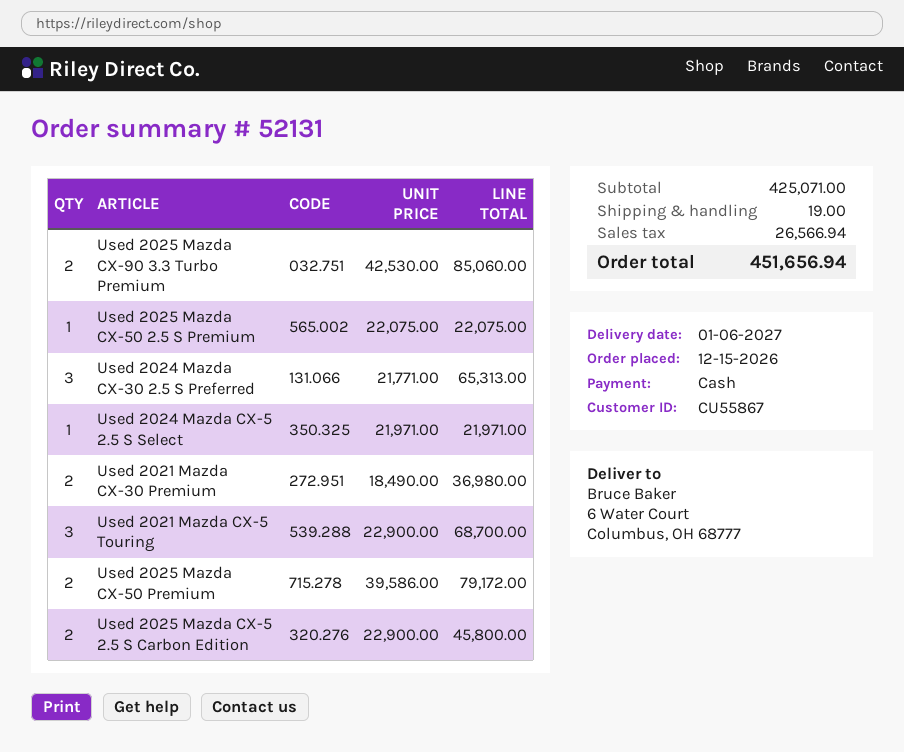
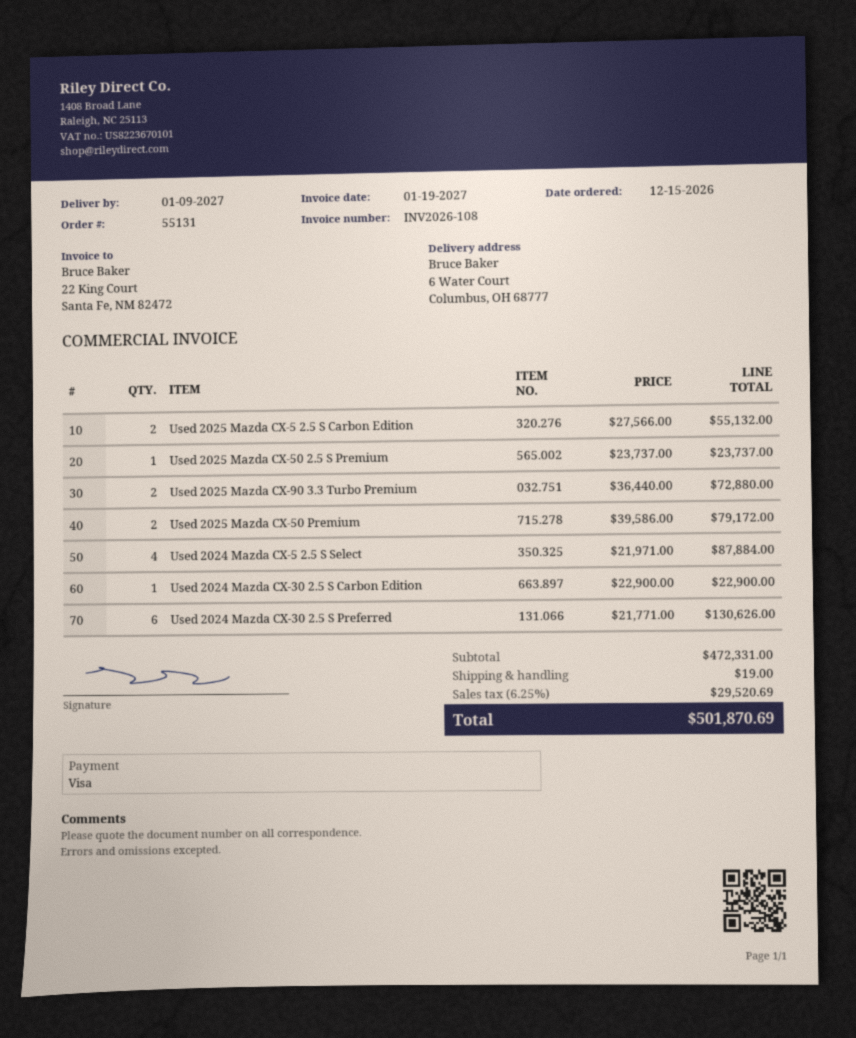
order number: 52131 -> 55131
delivery date: 2027-01-06 -> 2027-01-09
payment method: cash -> Visa
Used 2025 Mazda CX-90 3.3 Turbo Premium: 2 x 42530.00 = 85060.00 -> 2 x 36440.00 = 72880.00
Used 2025 Mazda CX-50 2.5 S Premium: 1 x 22075.00 = 22075.00 -> 1 x 23737.00 = 23737.00
Used 2024 Mazda CX-30 2.5 S Preferred: 3 x 21771.00 = 65313.00 -> 6 x 21771.00 = 130626.00
Used 2024 Mazda CX-5 2.5 S Select: 1 x 21971.00 = 21971.00 -> 4 x 21971.00 = 87884.00
Used 2021 Mazda CX-30 Premium: 2 x 18490.00 = 36980.00 -> none
Used 2021 Mazda CX-5 Touring: 3 x 22900.00 = 68700.00 -> none
Used 2025 Mazda CX-5 2.5 S Carbon Edition: 2 x 22900.00 = 45800.00 -> 2 x 27566.00 = 55132.00
Used 2024 Mazda CX-30 2.5 S Carbon Edition: none -> 1 x 22900.00 = 22900.00
subtotal: 425071.00 -> 472331.00
tax: 26566.94 -> 29520.69
total: 451656.94 -> 501870.69

